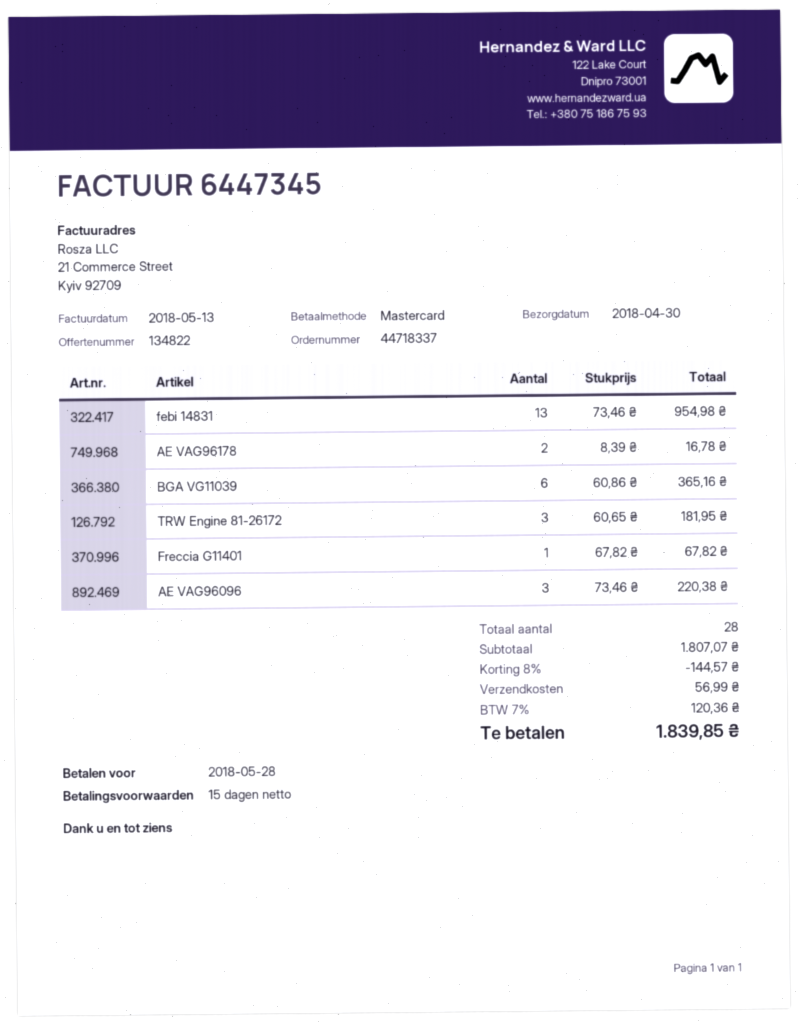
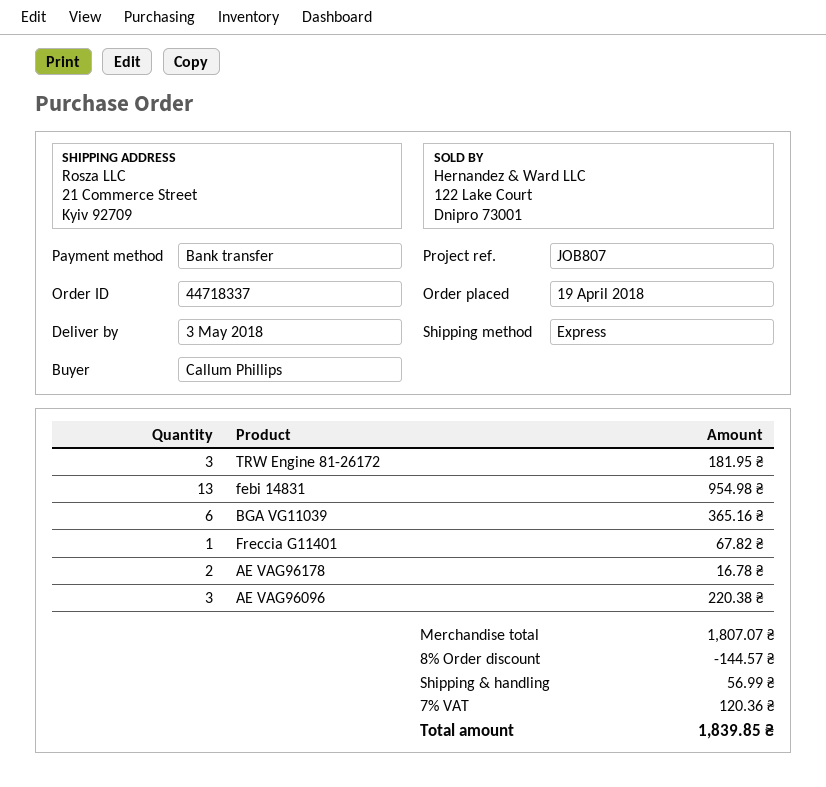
delivery date: 2018-04-30 -> 2018-05-03
payment method: Mastercard -> bank transfer

